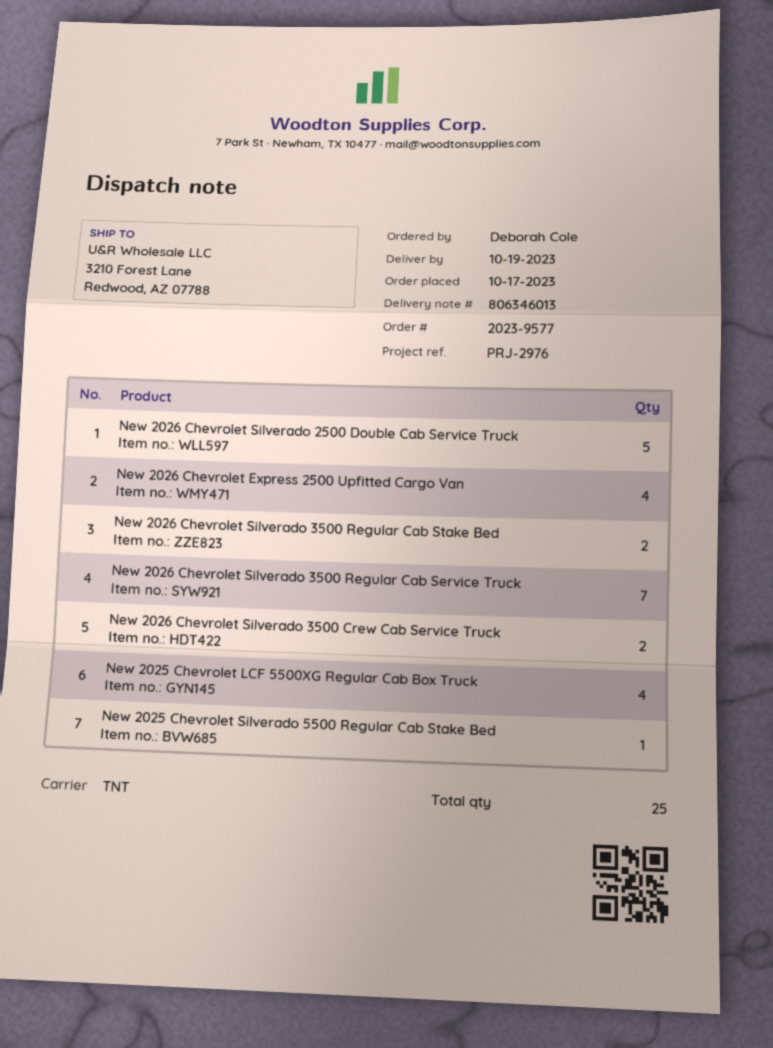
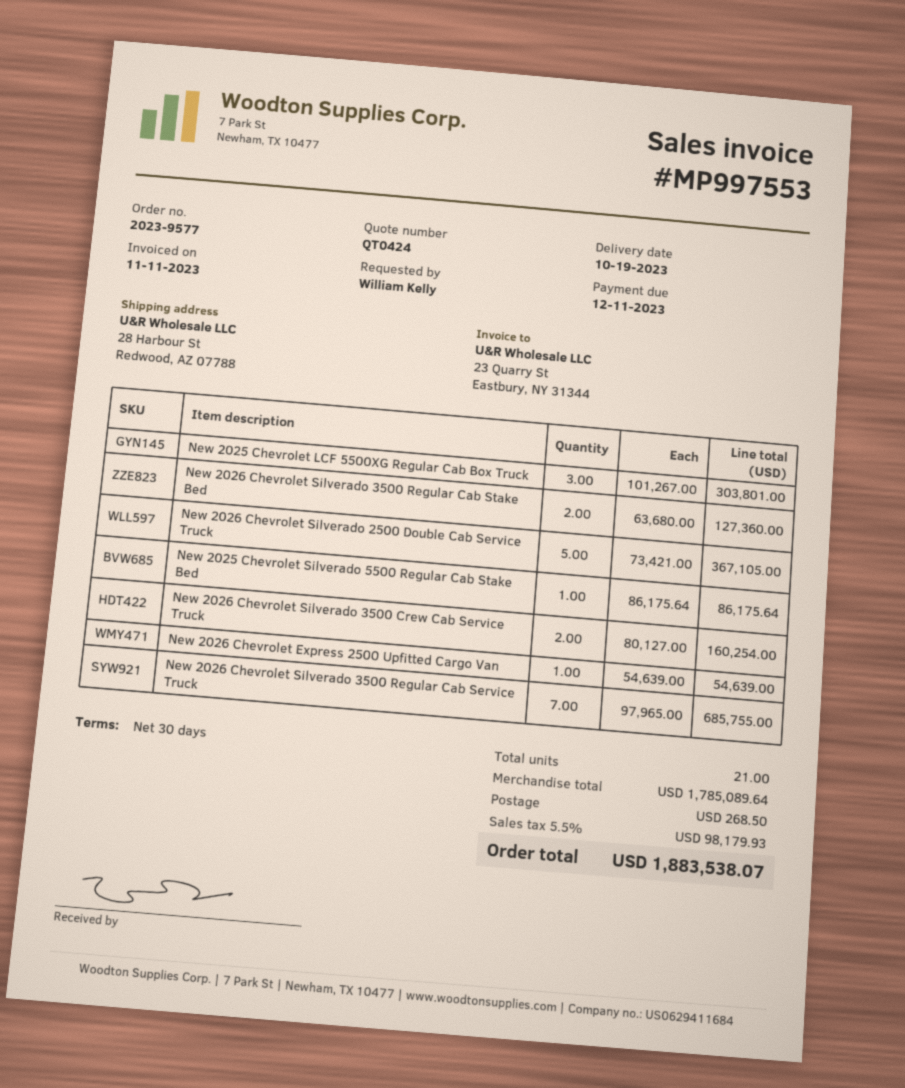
ordered by: Deborah Cole -> William Kelly
ship to: 3210 Forest Lane, Redwood, AZ 07788 -> 28 Harbour St, Redwood, AZ 07788
New 2026 Chevrolet Express 2500 Upfitted Cargo Van: 4 -> 1
New 2025 Chevrolet LCF 5500XG Regular Cab Box Truck: 4 -> 3
total quantity: 25 -> 21

